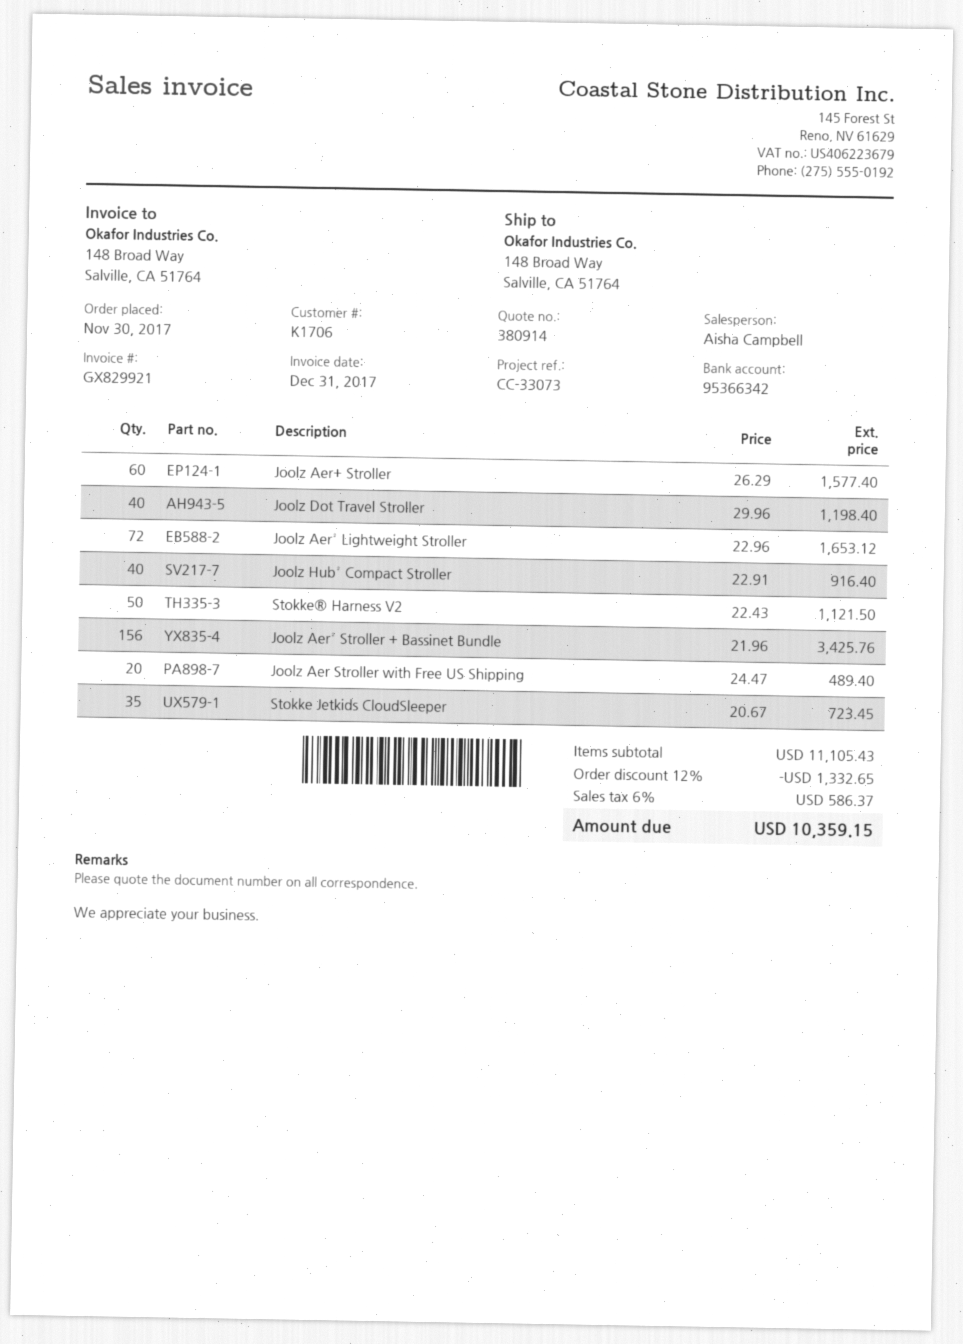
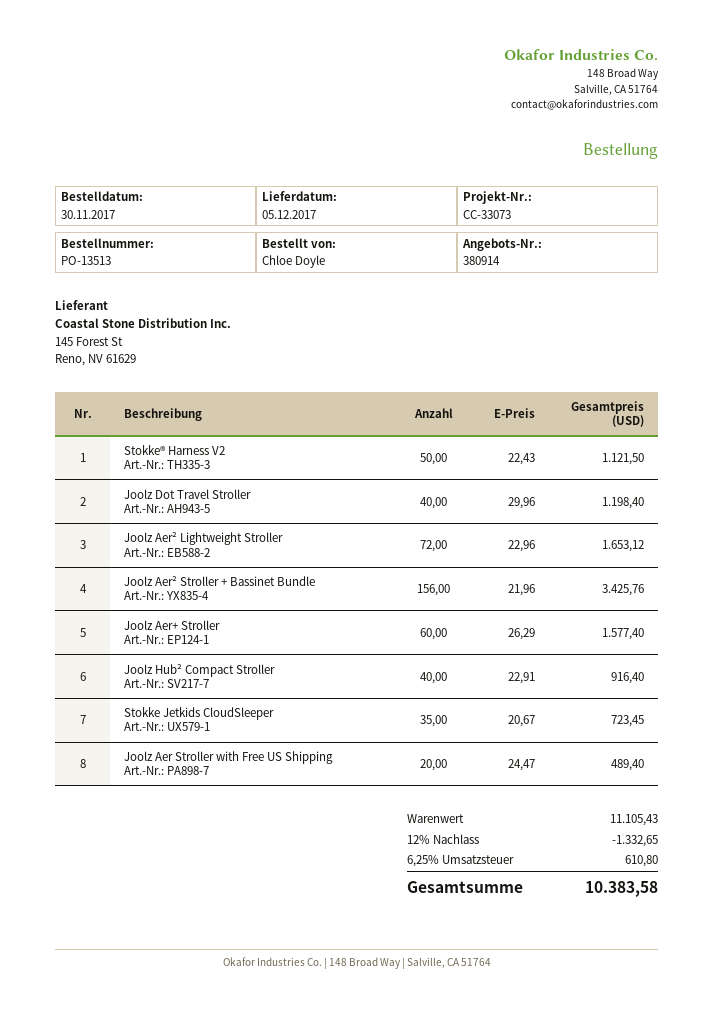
tax: 6% = 586.37 -> 6.25% = 610.80
total: 10359.15 -> 10383.58

